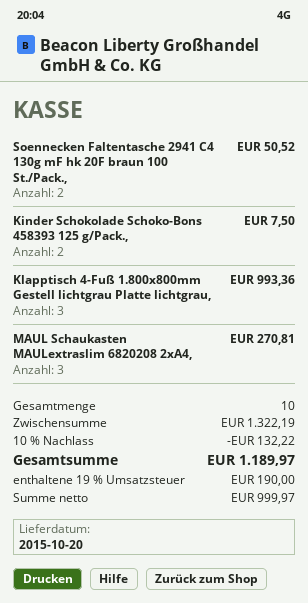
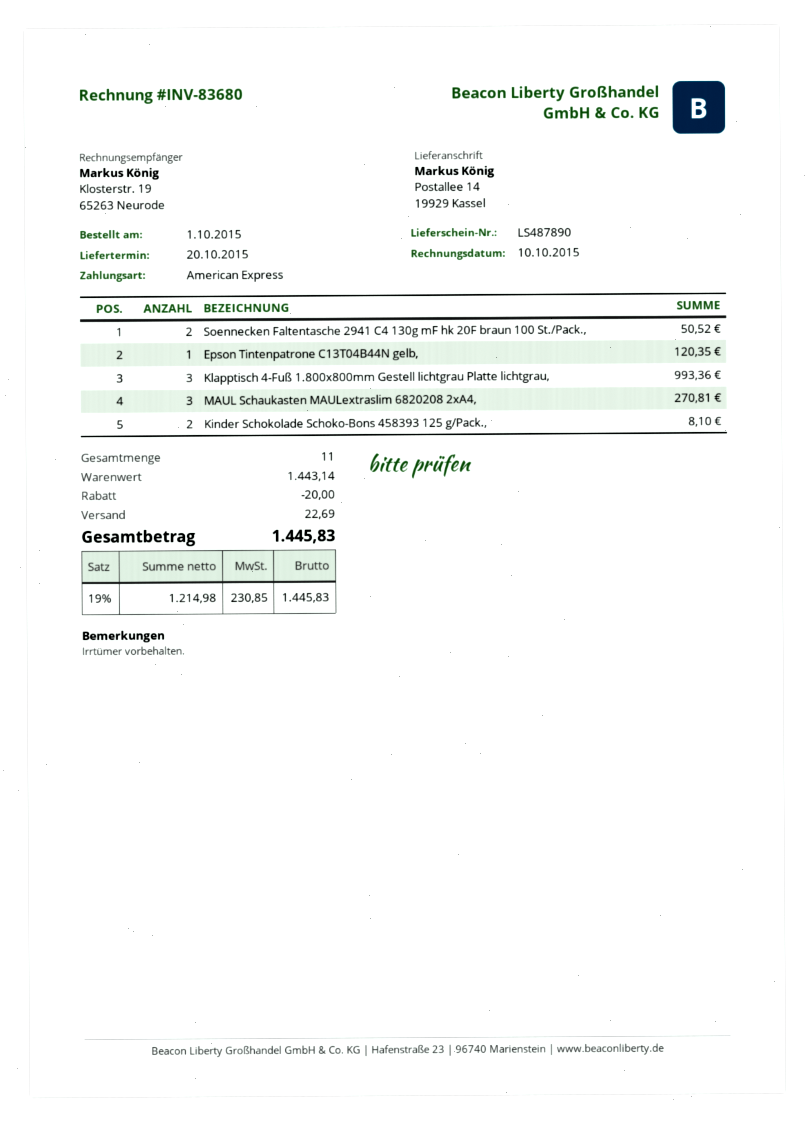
Kinder Schokolade Schoko-Bons 458393 125 g/Pack.,: 2 for 7.50 -> 2 for 8.10
Epson Tintenpatrone C13T04B44N gelb,: none -> 1 for 120.35
total quantity: 10 -> 11
subtotal: 1322.19 -> 1443.14
discount: 132.22 -> 20.00
shipping: none -> 22.69
net: 999.97 -> 1214.98
tax: 19% = 190.00 -> 19% = 230.85
total: 1189.97 -> 1445.83

